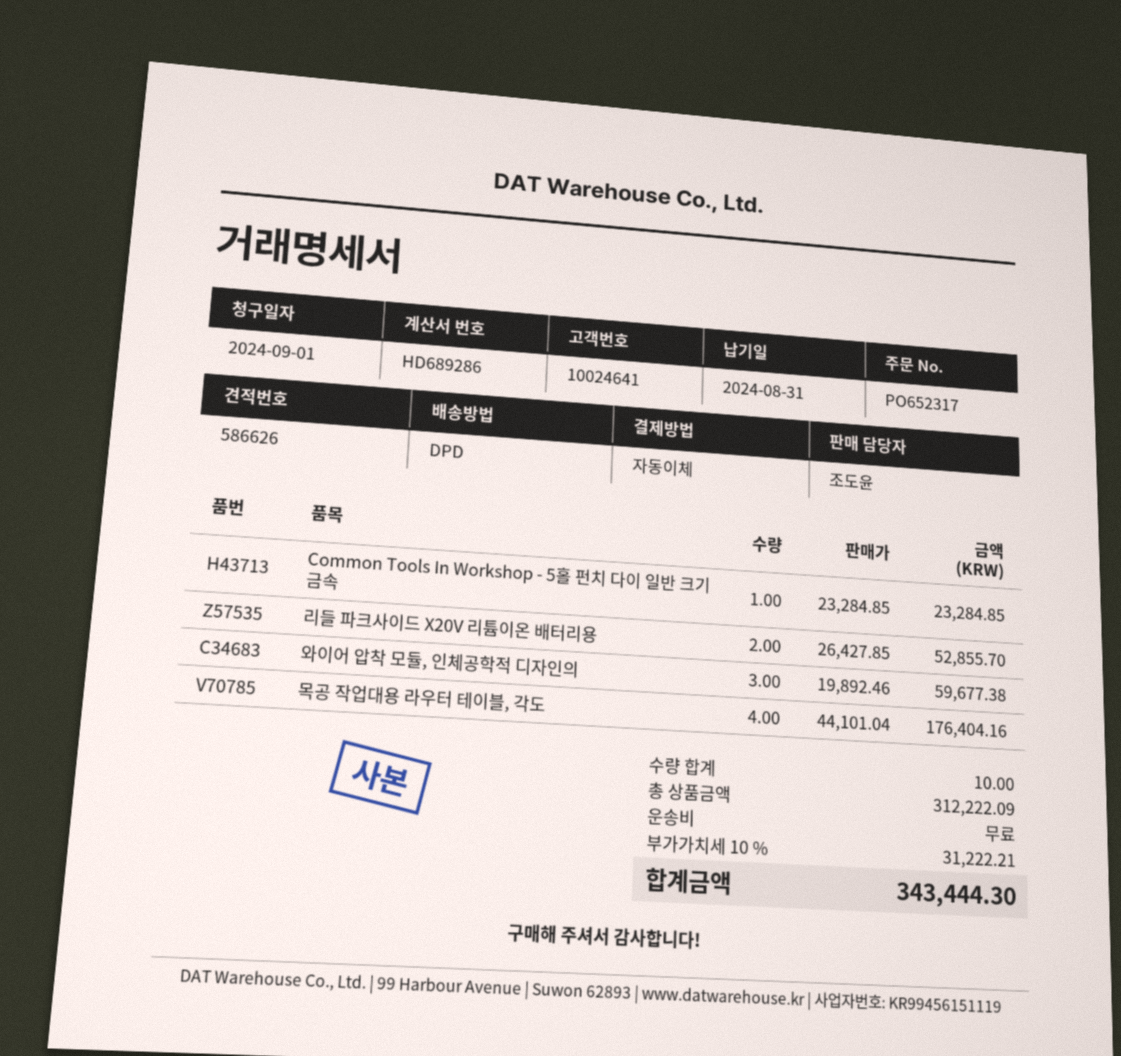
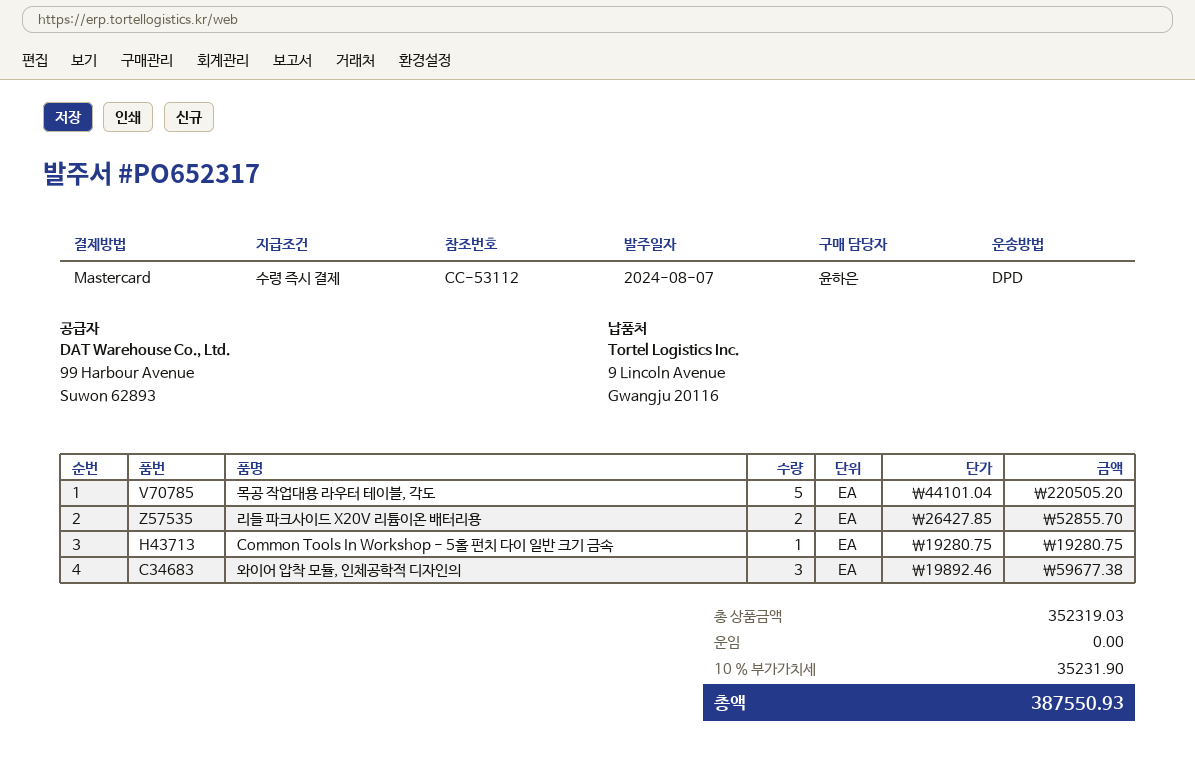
payment method: direct debit -> Mastercard
Common Tools In Workshop - 5홀 펀치 다이 일반 크기 금속: 1 x 23284.85 = 23284.85 -> 1 x 19280.75 = 19280.75
목공 작업대용 라우터 테이블, 각도: 4 x 44101.04 = 176404.16 -> 5 x 44101.04 = 220505.20
subtotal: 312222.09 -> 352319.03
tax: 10% = 31222.21 -> 10% = 35231.90
total: 343444.30 -> 387550.93

